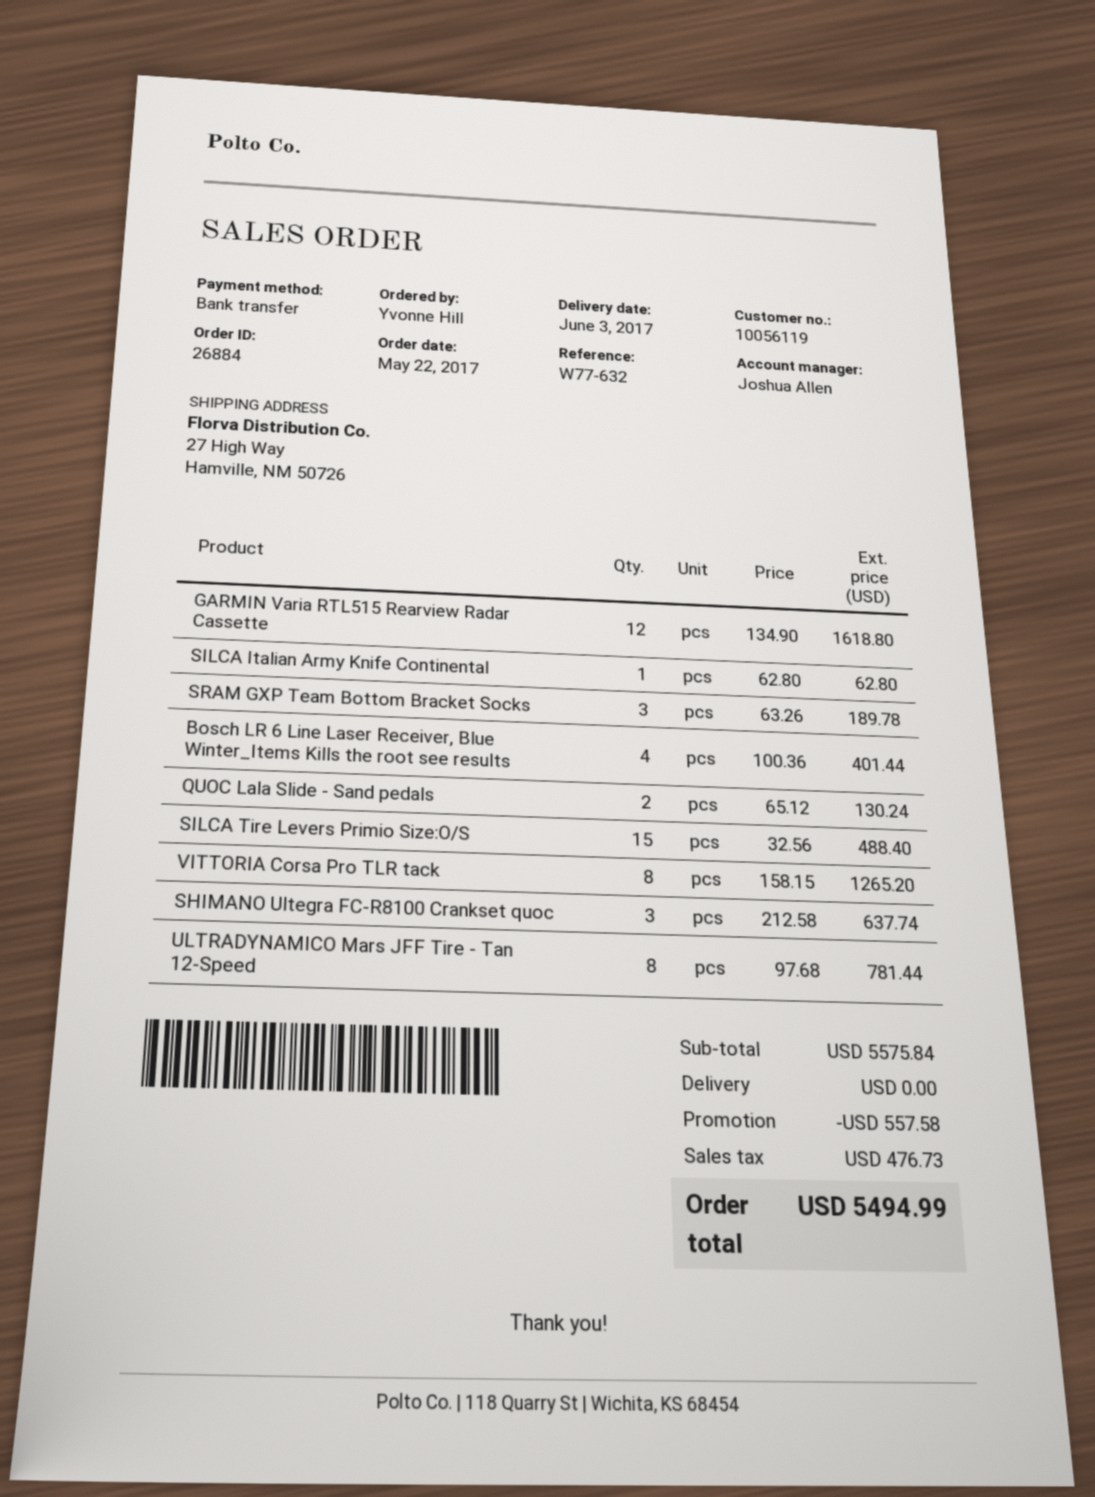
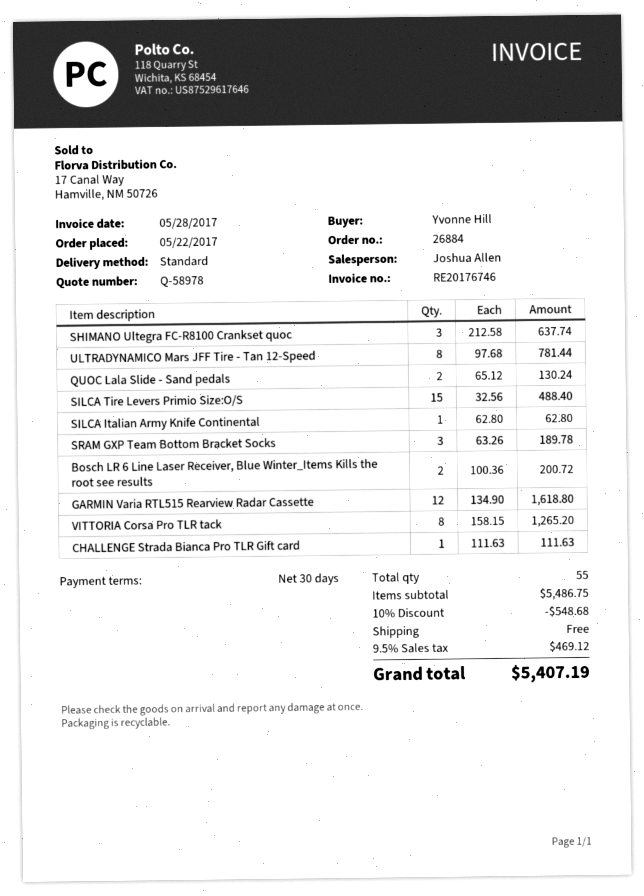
Bosch LR 6 Line Laser Receiver, Blue Winter_Items Kills the root see results: 4 x 100.36 = 401.44 -> 2 x 100.36 = 200.72
CHALLENGE Strada Bianca Pro TLR Gift card: none -> 1 x 111.63 = 111.63
subtotal: 5575.84 -> 5486.75
discount: 557.58 -> 548.68
tax: 476.73 -> 469.12
total: 5494.99 -> 5407.19

